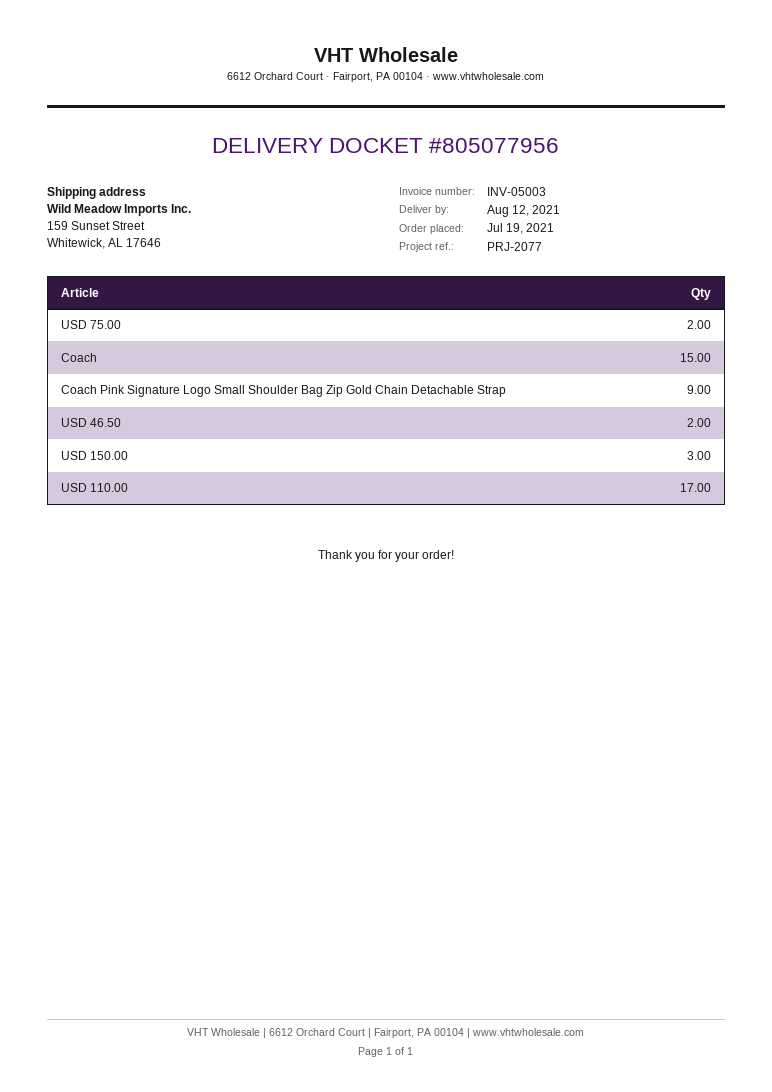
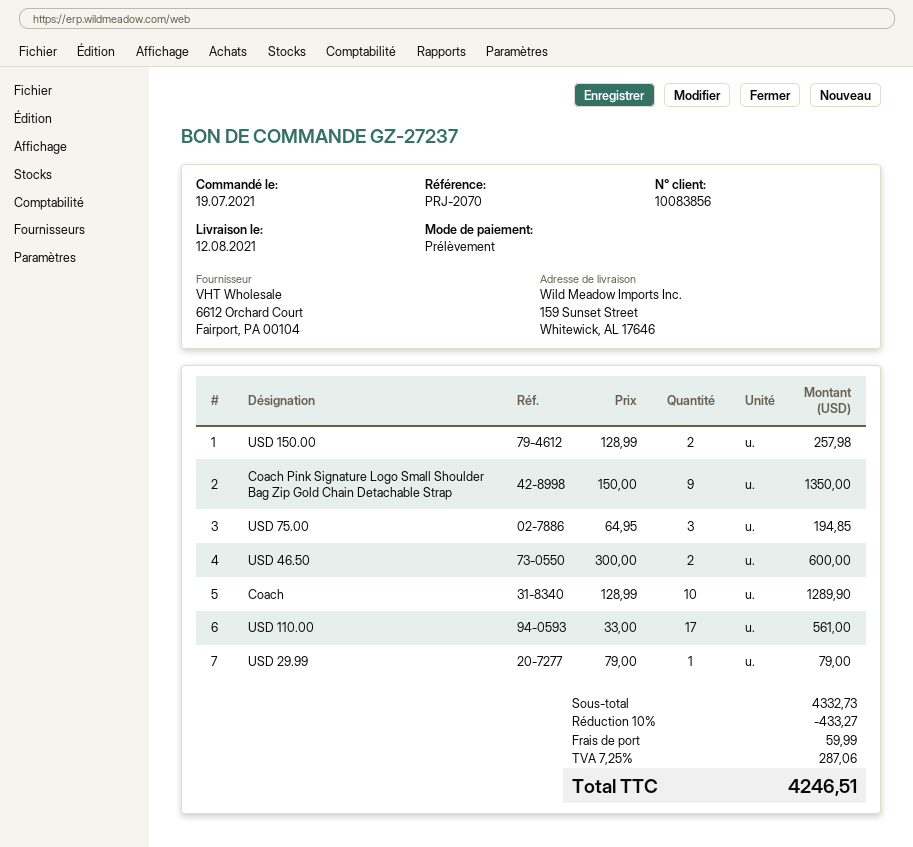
reference: PRJ-2077 -> PRJ-2070
USD 75.00: 2 -> 3
Coach: 15 -> 10
USD 150.00: 3 -> 2
USD 29.99: none -> 1

